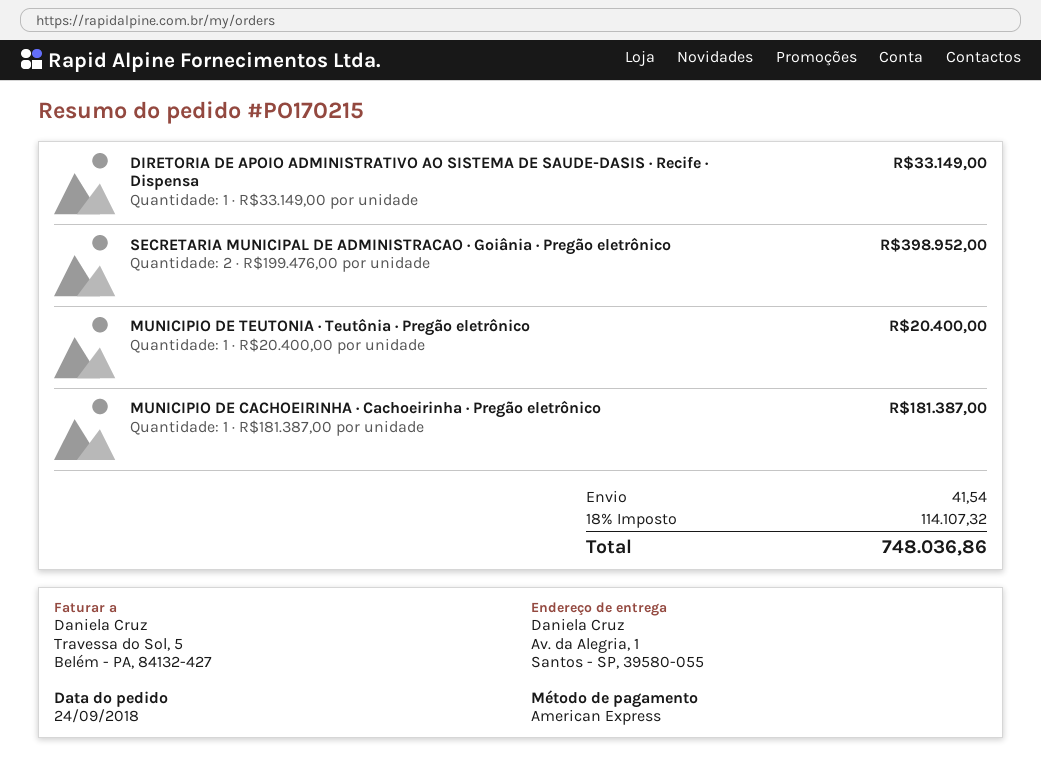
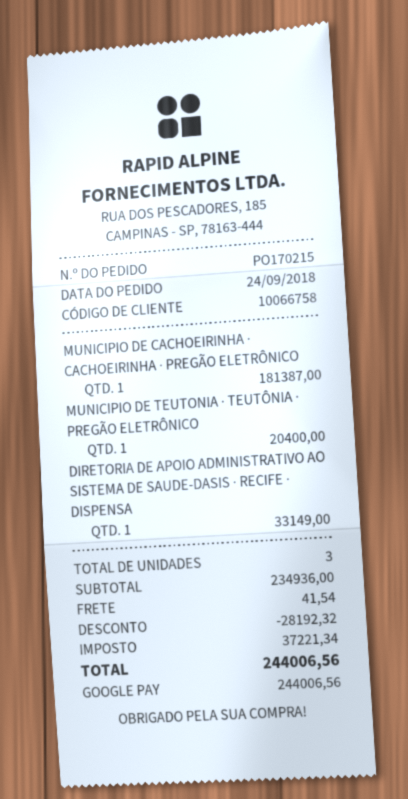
payment method: American Express -> Google Pay
SECRETARIA MUNICIPAL DE ADMINISTRACAO · Goiânia · Pregão eletrônico: 2 for 398952.00 -> none
discount: none -> 28192.32
tax: 114107.32 -> 37221.34
total: 748036.86 -> 244006.56

